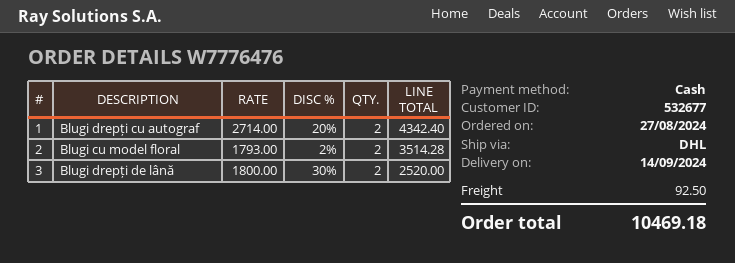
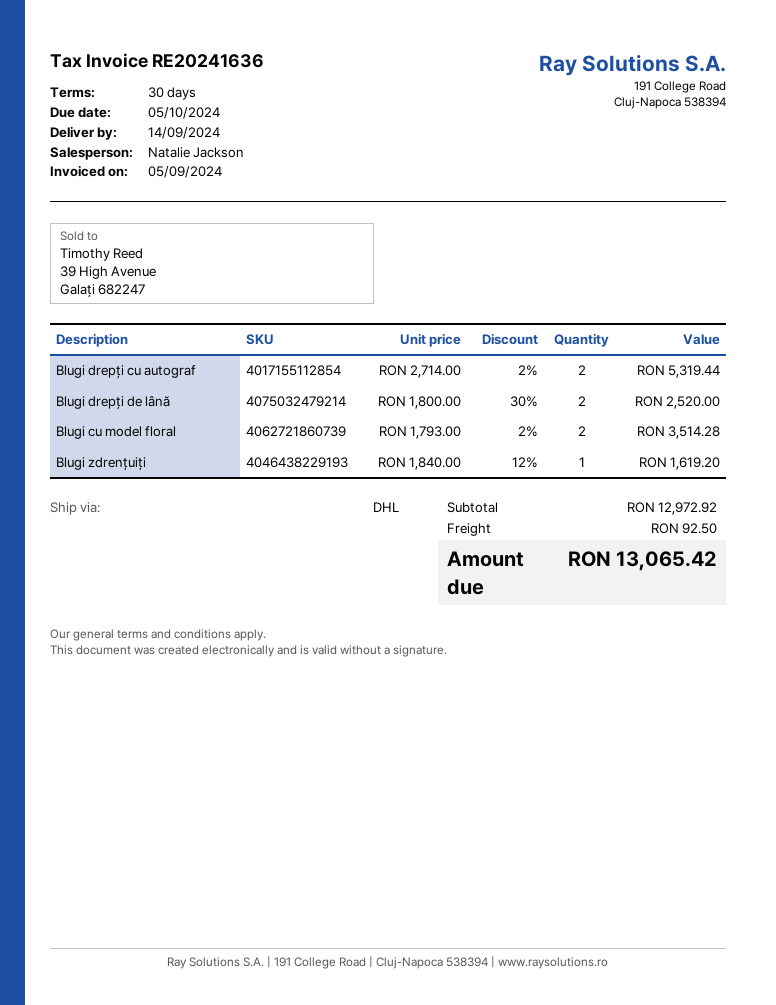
Blugi drepți cu autograf: 2 x 2714.00 - 20% = 4342.40 -> 2 x 2714.00 - 2% = 5319.44
Blugi zdrențuiți: none -> 1 x 1840.00 - 12% = 1619.20
total: 10469.18 -> 13065.42

